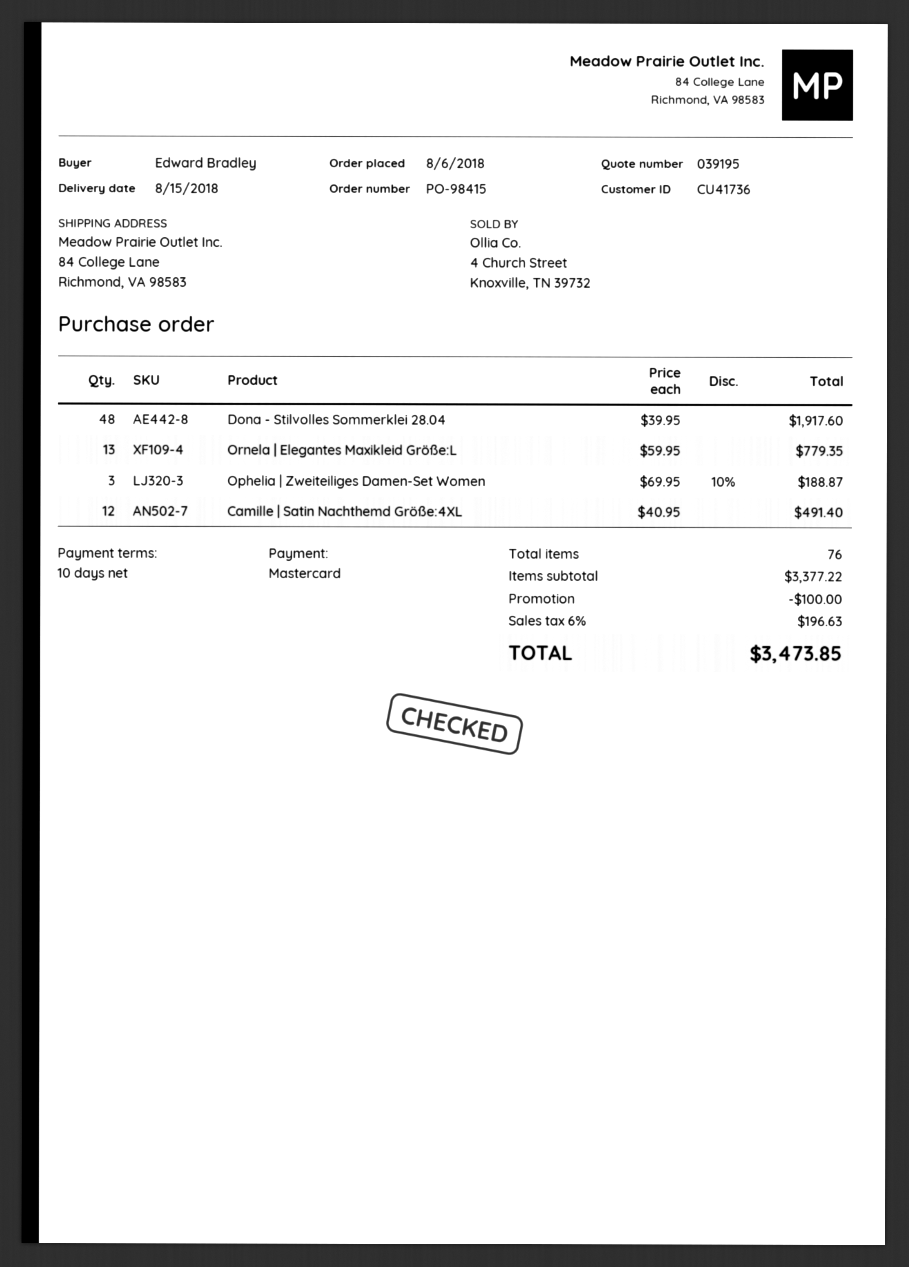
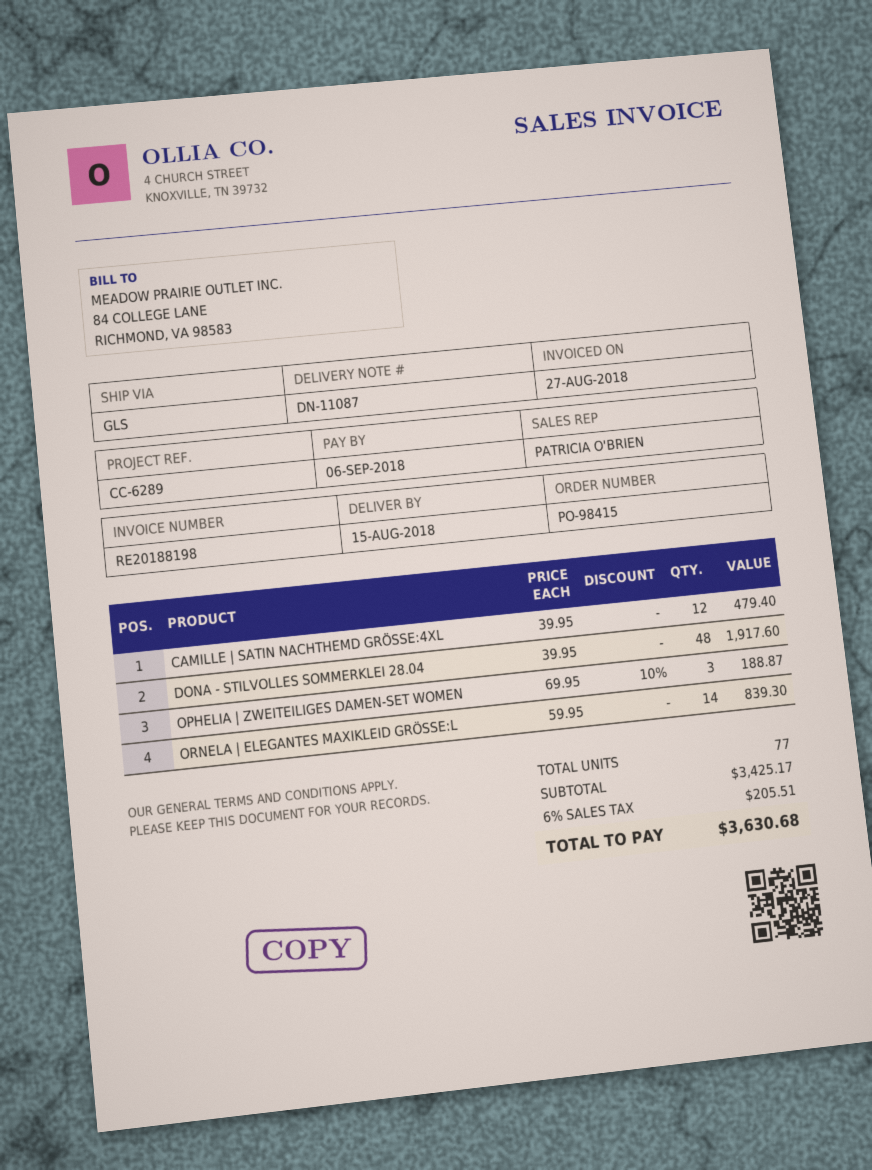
Ornela | Elegantes Maxikleid Größe:L: 13 x 59.95 = 779.35 -> 14 x 59.95 = 839.30
Camille | Satin Nachthemd Größe:4XL: 12 x 40.95 = 491.40 -> 12 x 39.95 = 479.40
total quantity: 76 -> 77
subtotal: 3377.22 -> 3425.17
discount: 100.00 -> none
tax: 6% = 196.63 -> 6% = 205.51
total: 3473.85 -> 3630.68

